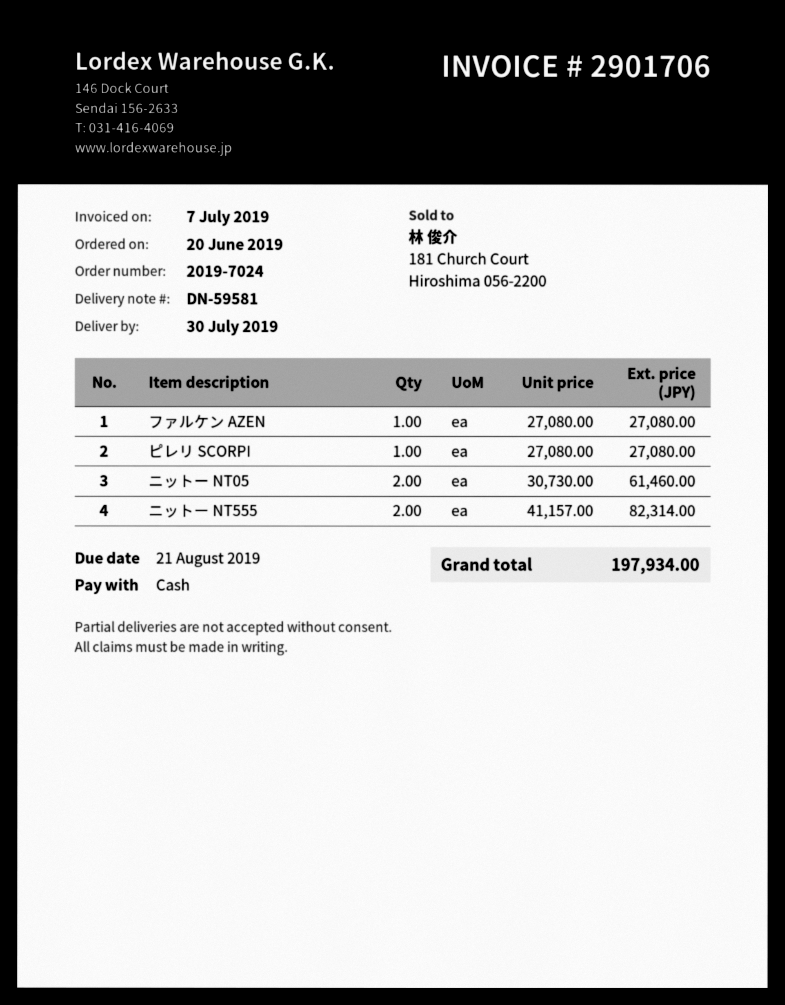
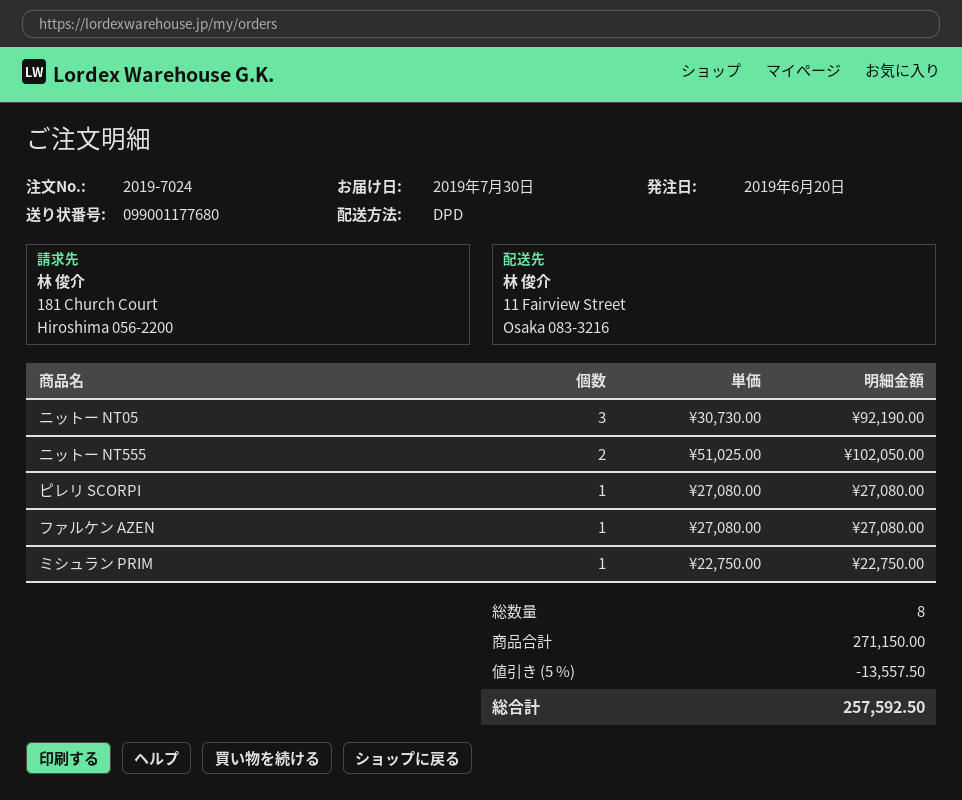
ニットー NT05: 2 x 30730.00 = 61460.00 -> 3 x 30730.00 = 92190.00
ニットー NT555: 2 x 41157.00 = 82314.00 -> 2 x 51025.00 = 102050.00
ミシュラン PRIM: none -> 1 x 22750.00 = 22750.00
discount: none -> 5% = 13557.50
total: 197934.00 -> 257592.50

